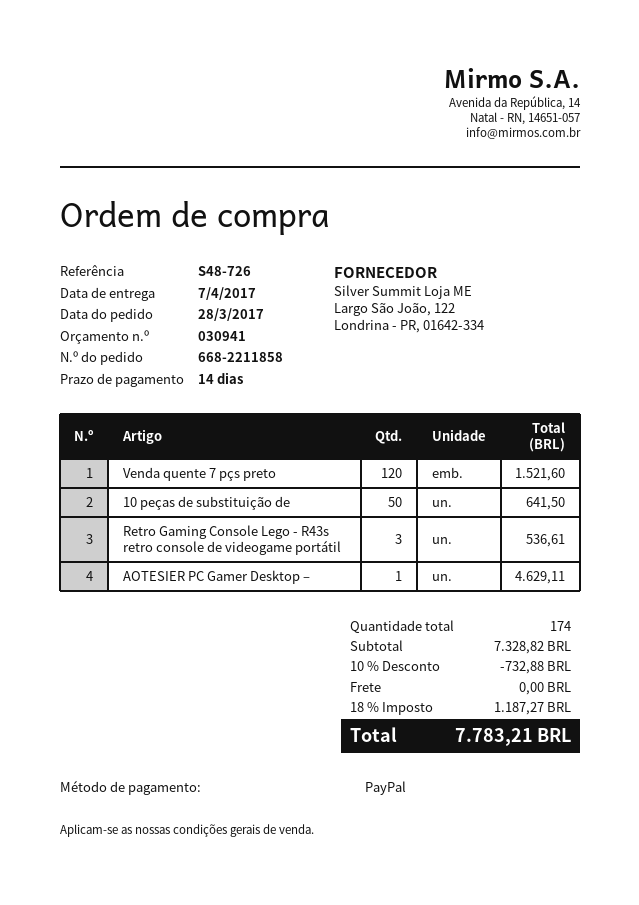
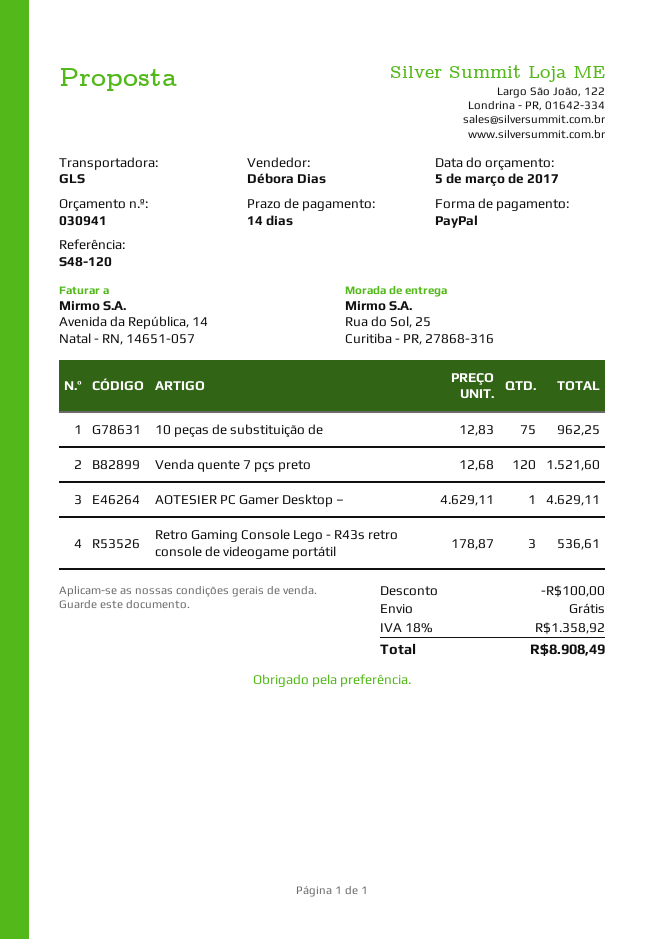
reference: S48-726 -> S48-120
10 peças de substituição de: 50 for 641.50 -> 75 for 962.25
discount: 732.88 -> 100.00
tax: 18% = 1187.27 -> 18% = 1358.92
total: 7783.21 -> 8908.49

